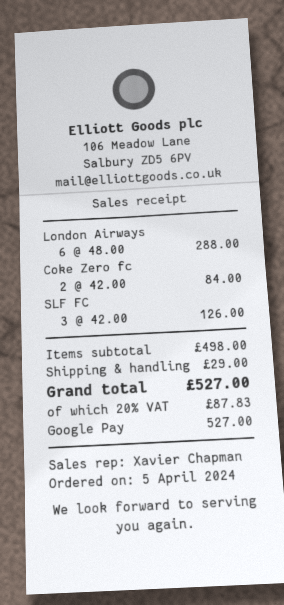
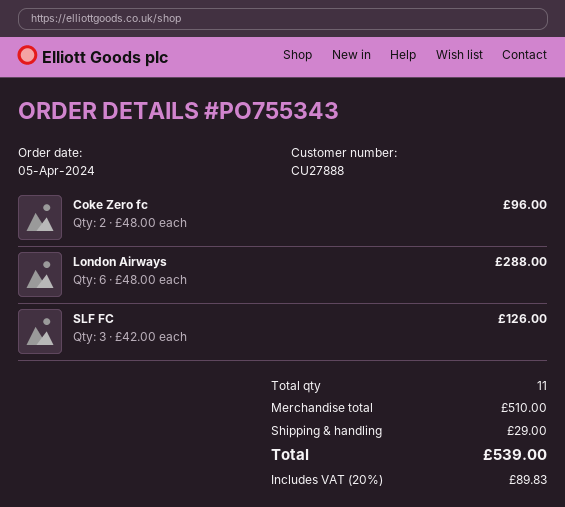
Coke Zero fc: 2 x 42.00 = 84.00 -> 2 x 48.00 = 96.00
subtotal: 498.00 -> 510.00
tax: 20% = 87.83 -> 20% = 89.83
total: 527.00 -> 539.00

